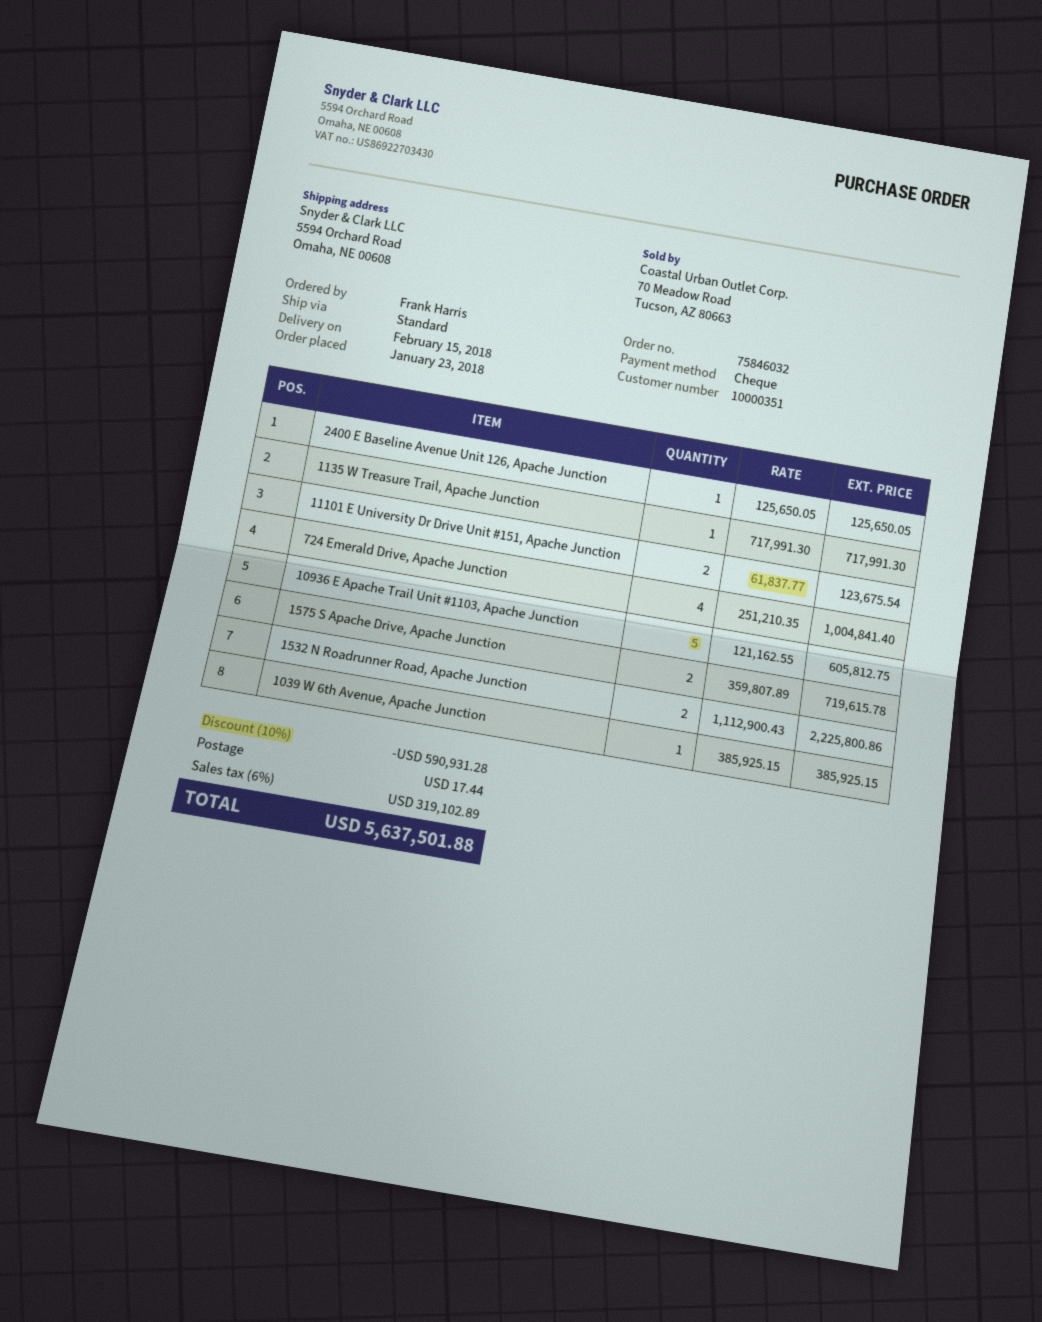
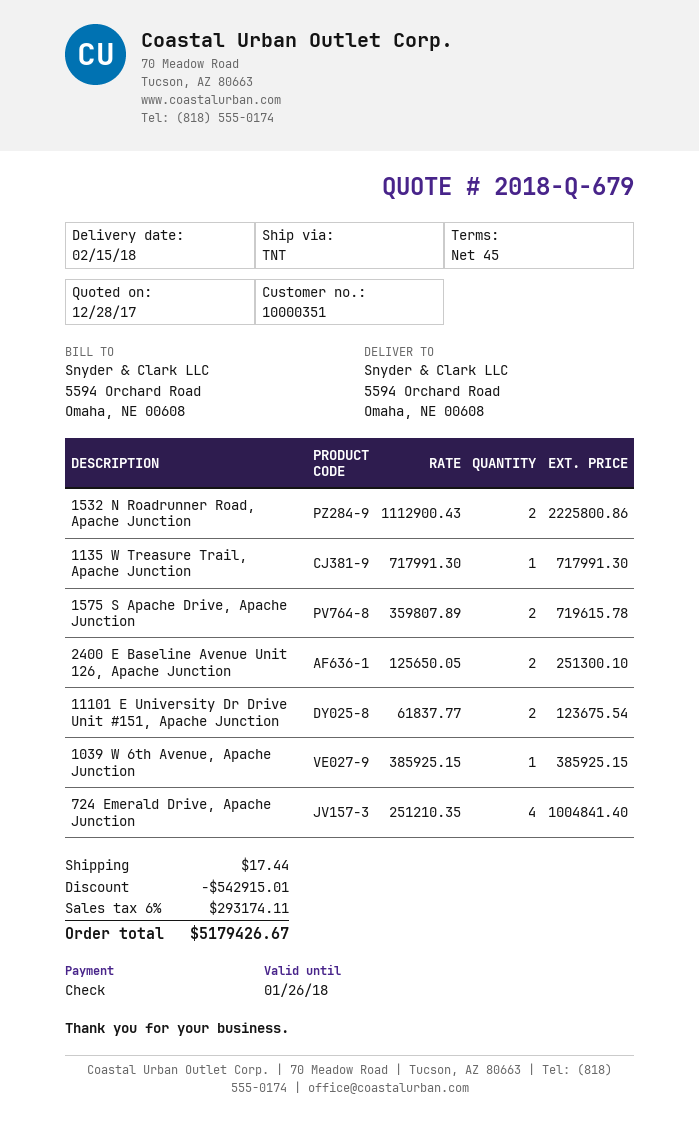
shipping method: standard -> TNT
2400 E Baseline Avenue Unit 126, Apache Junction: 1 x 125650.05 = 125650.05 -> 2 x 125650.05 = 251300.10
10936 E Apache Trail Unit #1103, Apache Junction: 5 x 121162.55 = 605812.75 -> none
discount: 590931.28 -> 542915.01
tax: 6% = 319102.89 -> 6% = 293174.11
total: 5637501.88 -> 5179426.67

